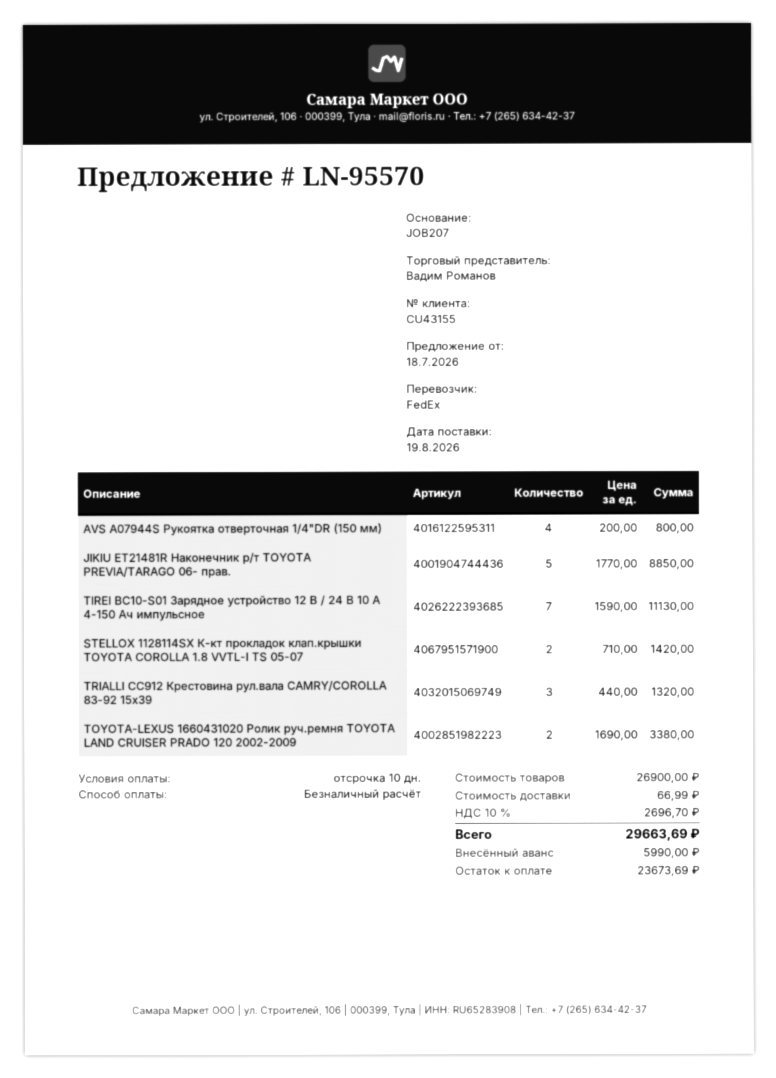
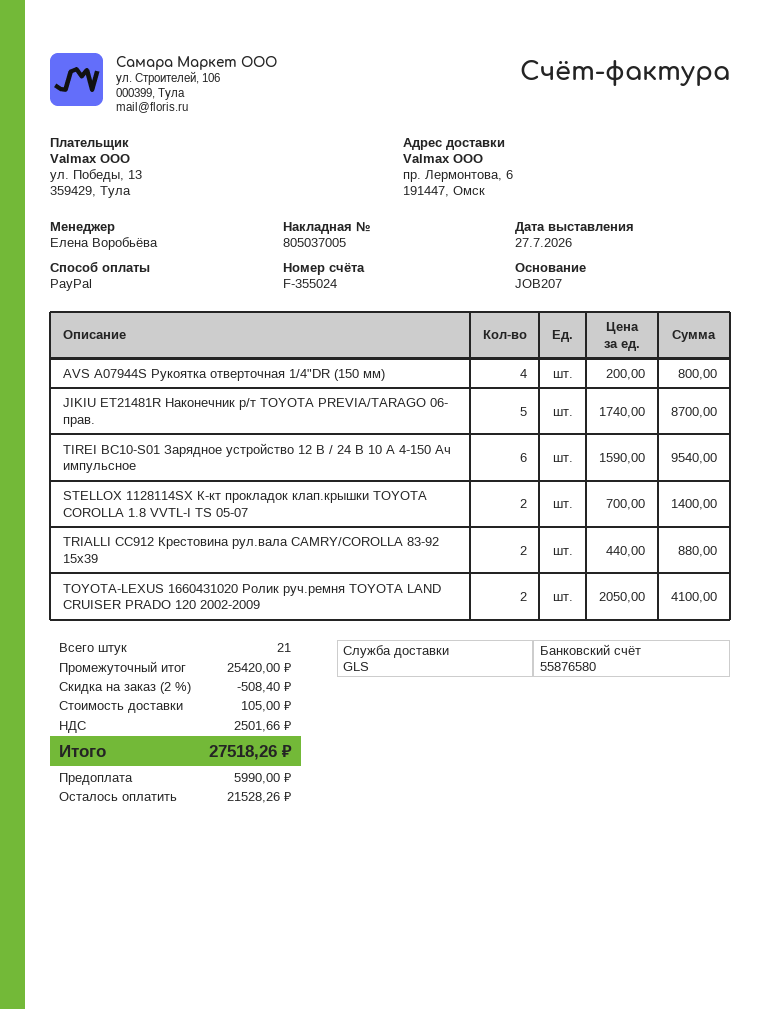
sales rep: Вадим Романов -> Елена Воробьёва
payment method: bank transfer -> PayPal
shipping method: FedEx -> GLS
JIKIU ET21481R Наконечник р/т TOYOTA PREVIA/TARAGO 06- прав.: 5 x 1770.00 = 8850.00 -> 5 x 1740.00 = 8700.00
TIREI BC10-S01 Зарядное устройство 12 В / 24 В 10 А 4-150 Ач импульсное: 7 x 1590.00 = 11130.00 -> 6 x 1590.00 = 9540.00
STELLOX 1128114SX К-кт прокладок клап.крышки TOYOTA COROLLA 1.8 VVTL-I TS 05-07: 2 x 710.00 = 1420.00 -> 2 x 700.00 = 1400.00
TRIALLI CC912 Крестовина рул.вала CAMRY/COROLLA 83-92 15x39: 3 x 440.00 = 1320.00 -> 2 x 440.00 = 880.00
TOYOTA-LEXUS 1660431020 Ролик руч.ремня TOYOTA LAND CRUISER PRADO 120 2002-2009: 2 x 1690.00 = 3380.00 -> 2 x 2050.00 = 4100.00
subtotal: 26900.00 -> 25420.00
discount: none -> 2% = 508.40
shipping: 66.99 -> 105.00
tax: 2696.70 -> 2501.66
total: 29663.69 -> 27518.26
balance: 23673.69 -> 21528.26

